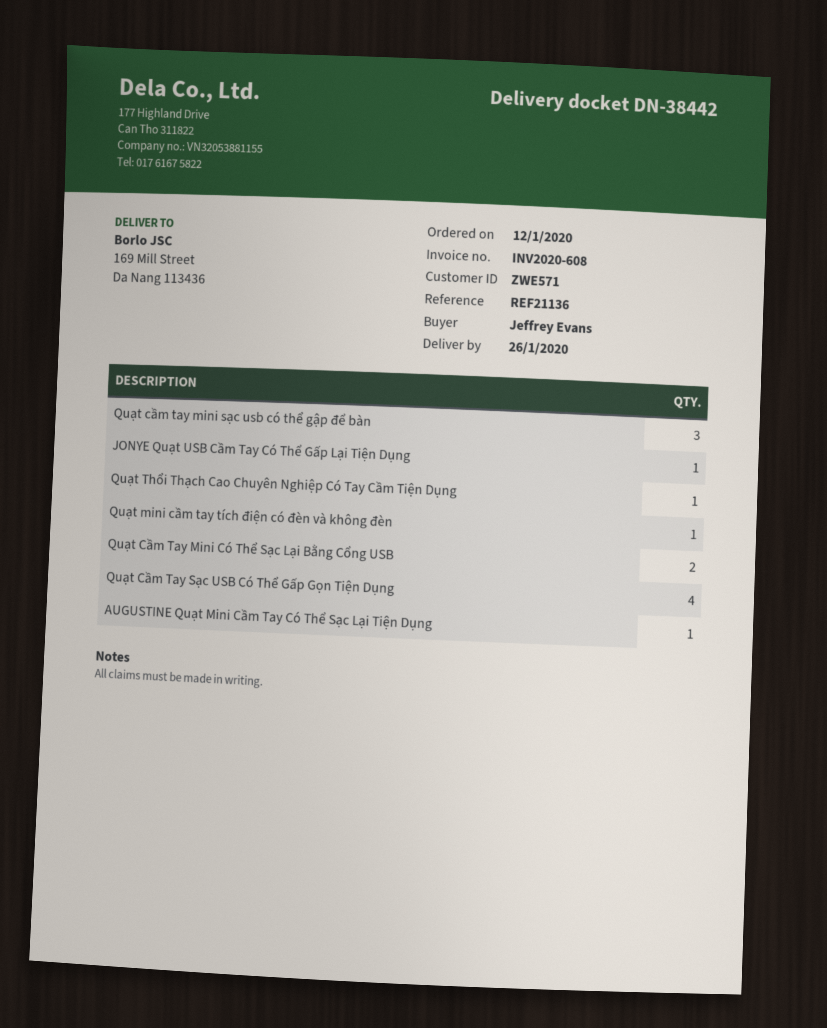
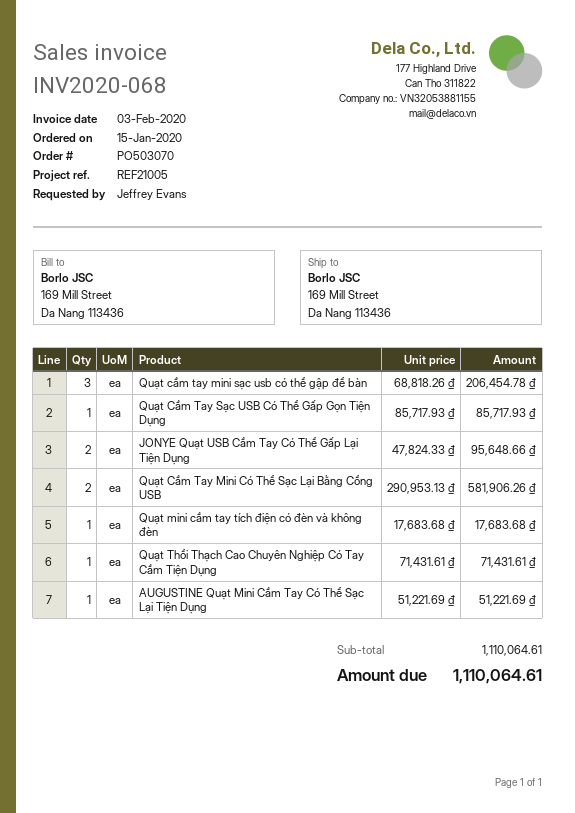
order date: 2020-01-12 -> 2020-01-15
invoice number: INV2020-608 -> INV2020-068
reference: REF21136 -> REF21005
JONYE Quạt USB Cầm Tay Có Thể Gấp Lại Tiện Dụng: 1 -> 2
Quạt Cầm Tay Sạc USB Có Thể Gấp Gọn Tiện Dụng: 4 -> 1

